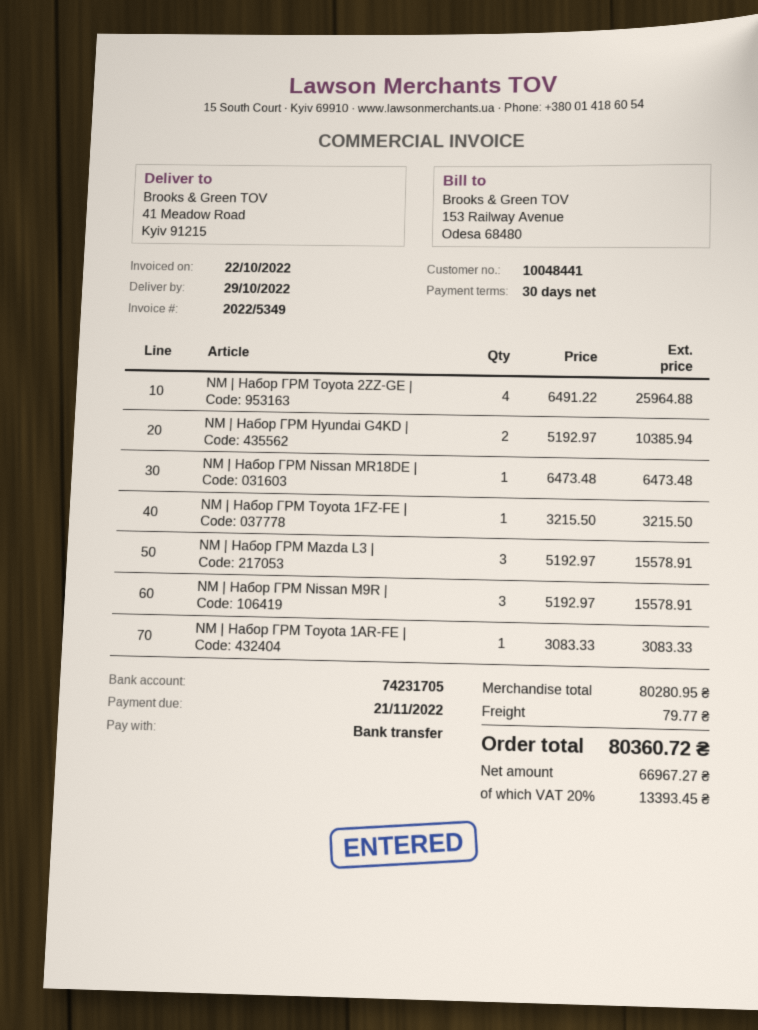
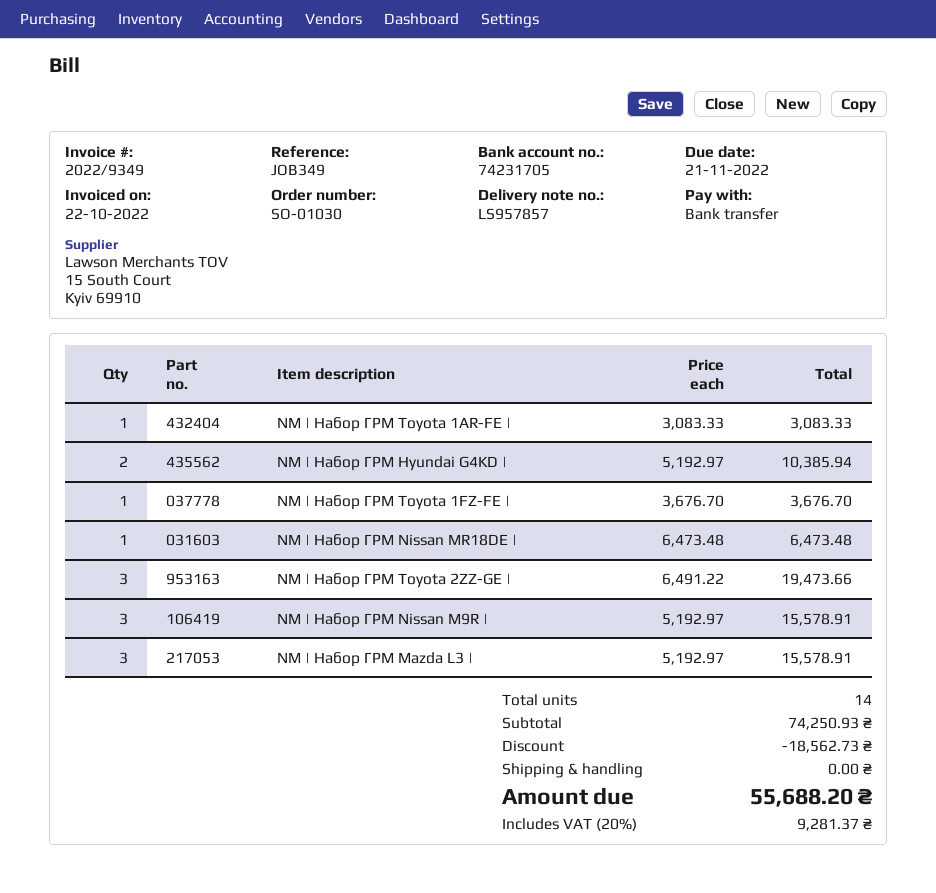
invoice number: 2022/5349 -> 2022/9349
NM | Набор ГРМ Toyota 2ZZ-GE |: 4 x 6491.22 = 25964.88 -> 3 x 6491.22 = 19473.66
NM | Набор ГРМ Toyota 1FZ-FE |: 1 x 3215.50 = 3215.50 -> 1 x 3676.70 = 3676.70
subtotal: 80280.95 -> 74250.93
discount: none -> 18562.73
shipping: 79.77 -> 0.00
tax: 20% = 13393.45 -> 20% = 9281.37
total: 80360.72 -> 55688.20

